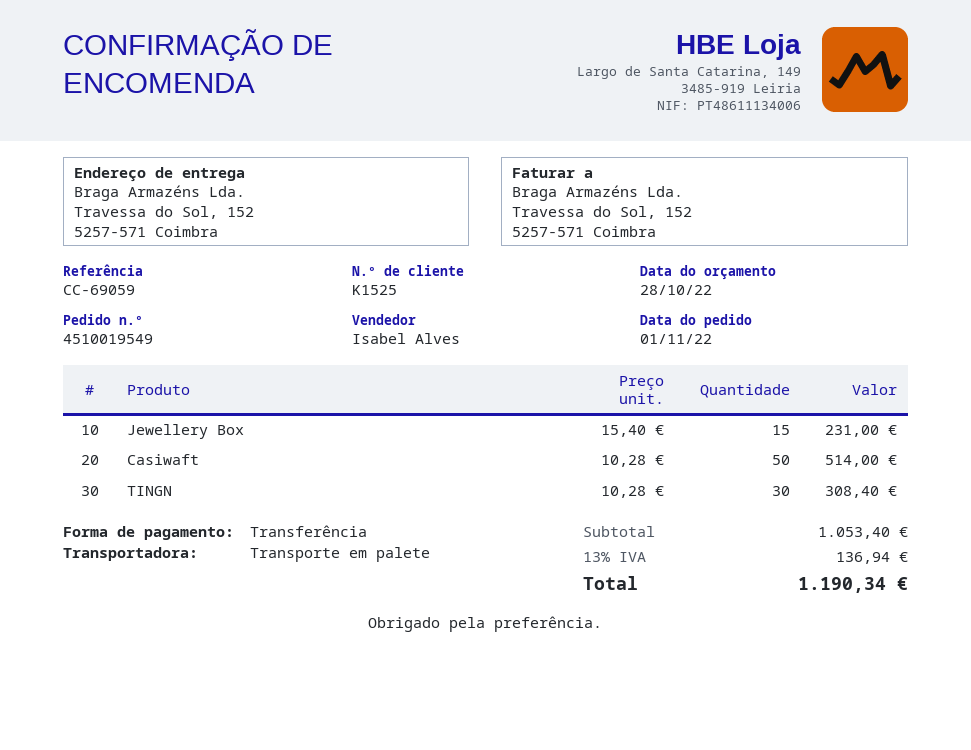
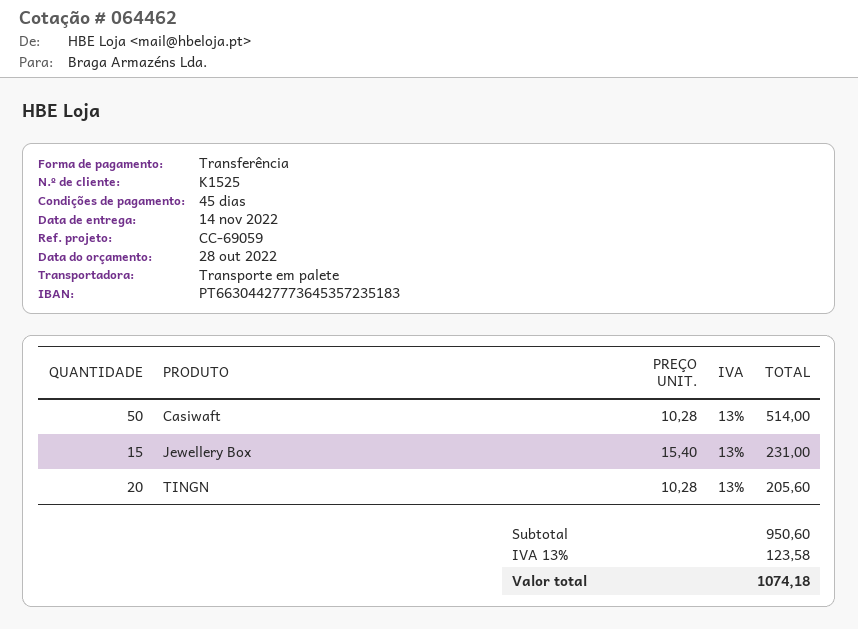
TINGN: 30 x 10.28 = 308.40 -> 20 x 10.28 = 205.60
subtotal: 1053.40 -> 950.60
tax: 13% = 136.94 -> 13% = 123.58
total: 1190.34 -> 1074.18

